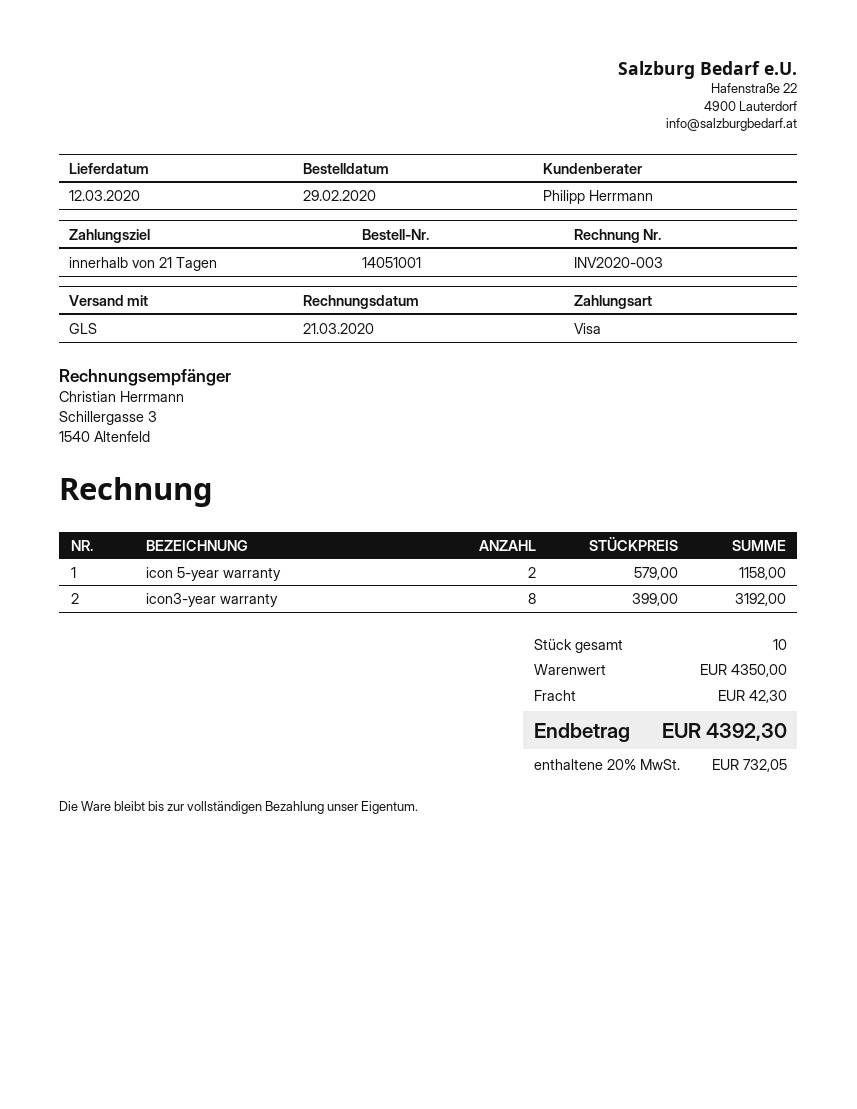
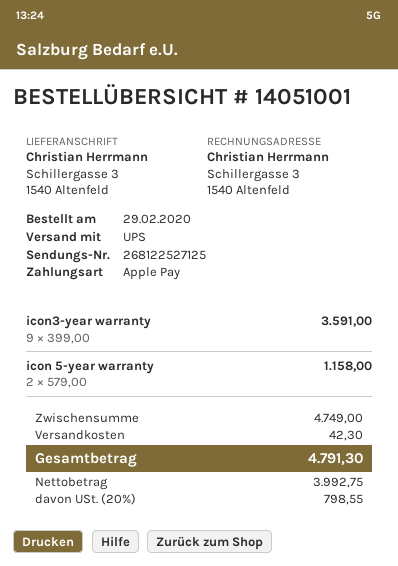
payment method: Visa -> Apple Pay
shipping method: GLS -> UPS
icon3-year warranty: 8 x 399.00 = 3192.00 -> 9 x 399.00 = 3591.00
subtotal: 4350.00 -> 4749.00
tax: 20% = 732.05 -> 20% = 798.55
total: 4392.30 -> 4791.30

